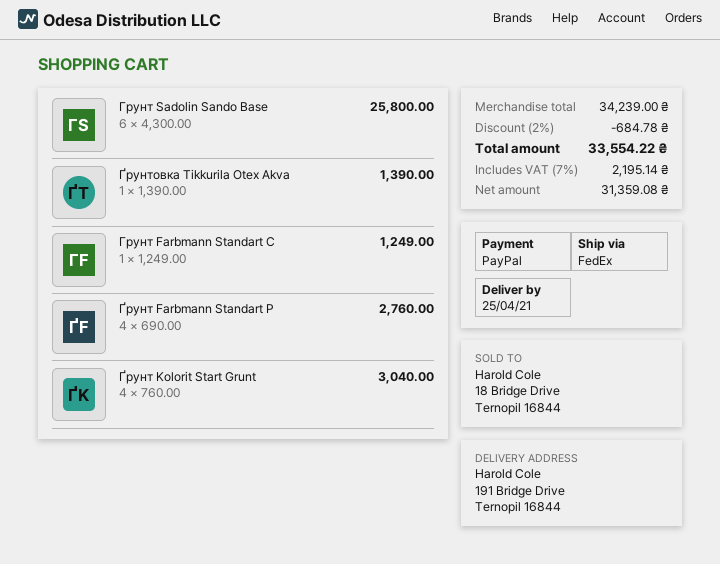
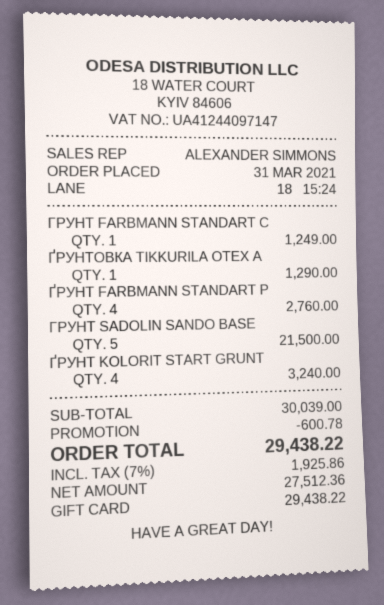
payment method: PayPal -> gift card
Грунт Sadolin Sando Base: 6 for 25800.00 -> 5 for 21500.00
Ґрунтовка Tikkurila Otex Akva: 1 for 1390.00 -> 1 for 1290.00
Ґрунт Kolorit Start Grunt: 4 for 3040.00 -> 4 for 3240.00
subtotal: 34239.00 -> 30039.00
discount: 684.78 -> 600.78
net: 31359.08 -> 27512.36
tax: 7% = 2195.14 -> 7% = 1925.86
total: 33554.22 -> 29438.22

